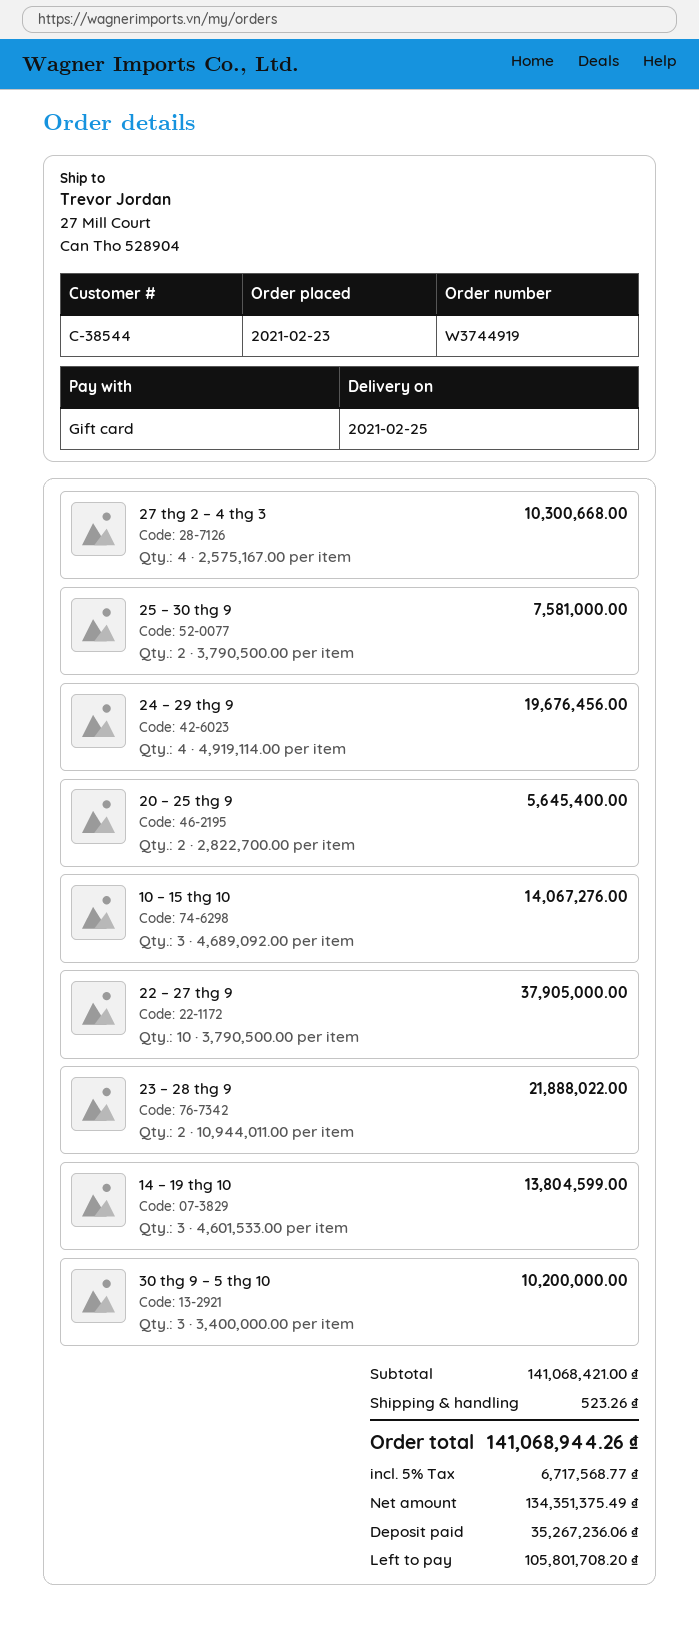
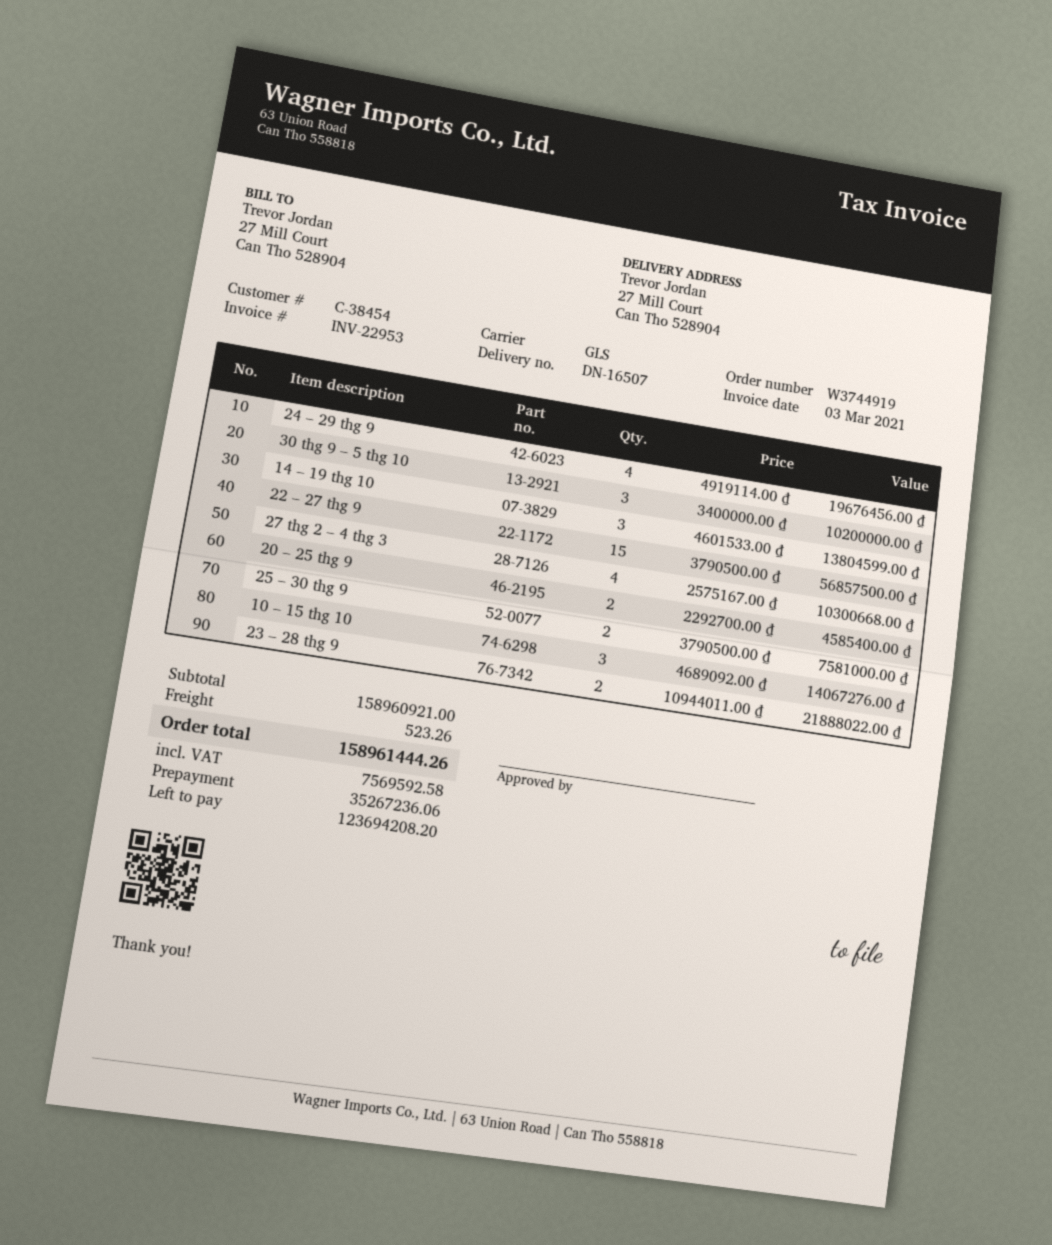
customer number: C-38544 -> C-38454
20 – 25 thg 9: 2 x 2822700.00 = 5645400.00 -> 2 x 2292700.00 = 4585400.00
22 – 27 thg 9: 10 x 3790500.00 = 37905000.00 -> 15 x 3790500.00 = 56857500.00
subtotal: 141068421.00 -> 158960921.00
tax: 6717568.77 -> 7569592.58
total: 141068944.26 -> 158961444.26
balance: 105801708.20 -> 123694208.20

